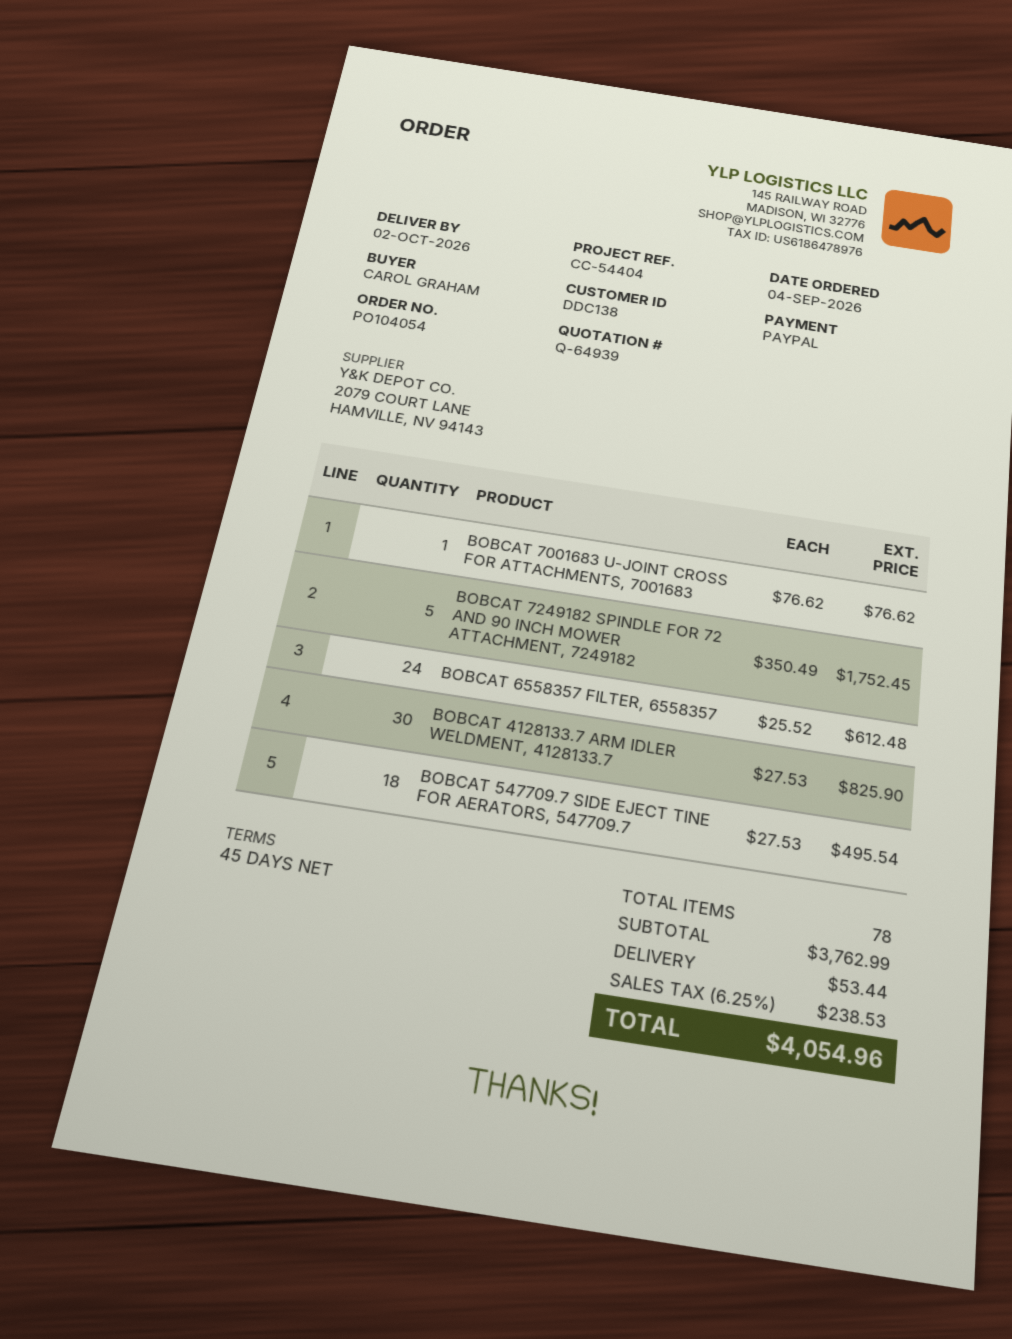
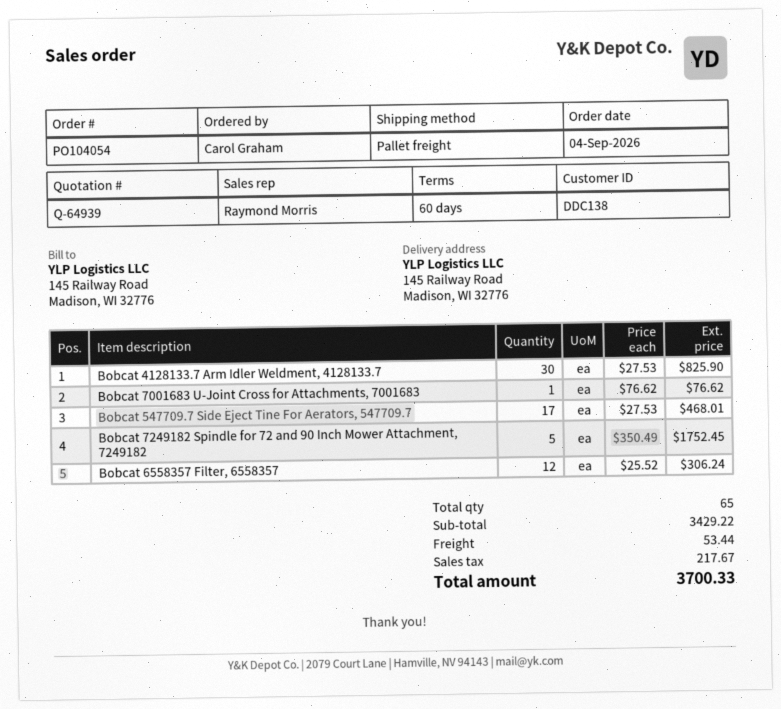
payment terms: 45 days -> 60 days
BOBCAT 6558357 FILTER, 6558357: 24 x 25.52 = 612.48 -> 12 x 25.52 = 306.24
BOBCAT 547709.7 SIDE EJECT TINE FOR AERATORS, 547709.7: 18 x 27.53 = 495.54 -> 17 x 27.53 = 468.01
total quantity: 78 -> 65
subtotal: 3762.99 -> 3429.22
tax: 238.53 -> 217.67
total: 4054.96 -> 3700.33

